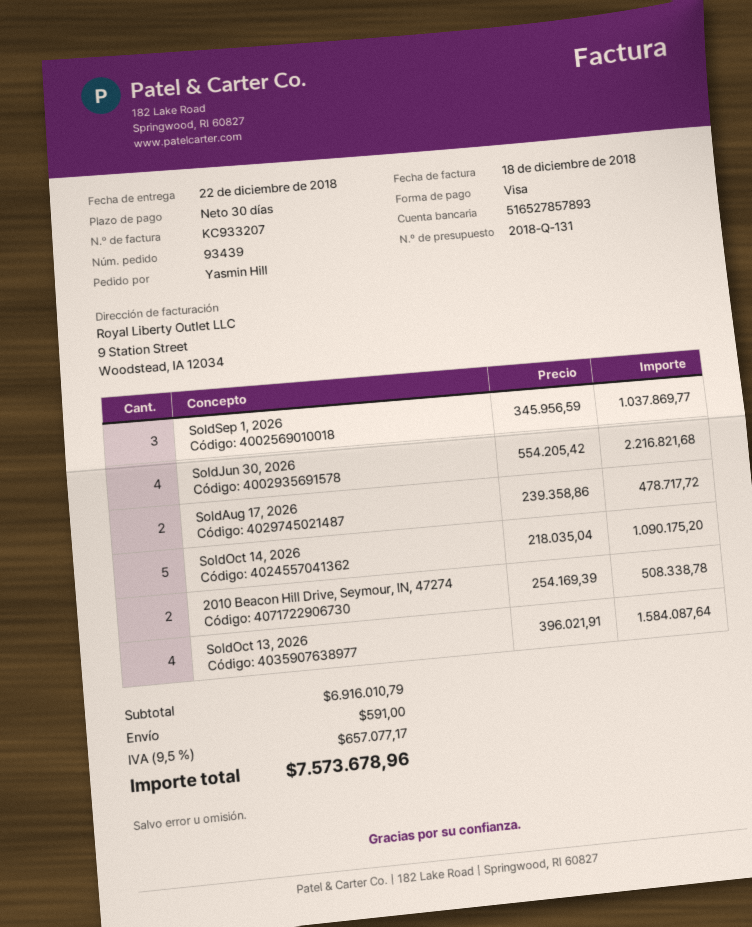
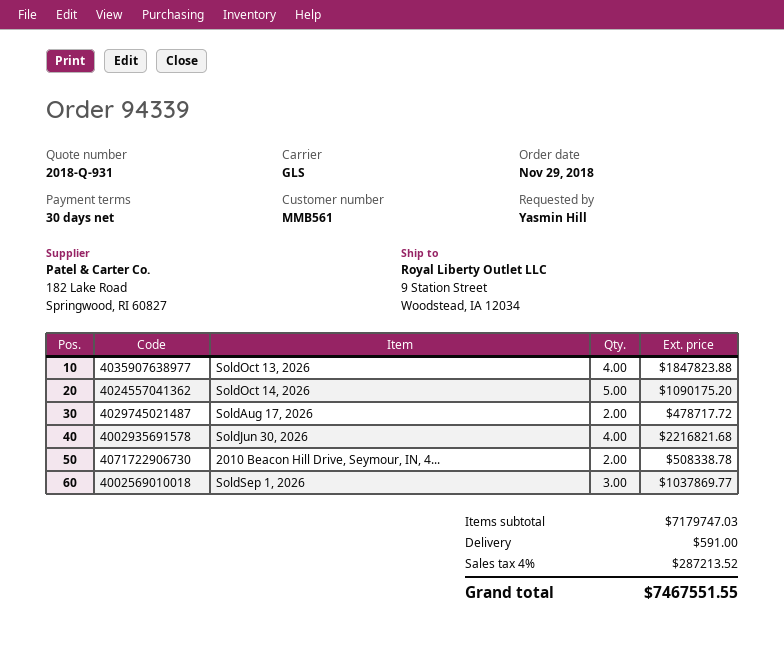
quote number: 2018-Q-131 -> 2018-Q-931
order number: 93439 -> 94339
SoldOct 13, 2026: 4 for 1584087.64 -> 4 for 1847823.88
subtotal: 6916010.79 -> 7179747.03
tax: 9.5% = 657077.17 -> 4% = 287213.52
total: 7573678.96 -> 7467551.55

